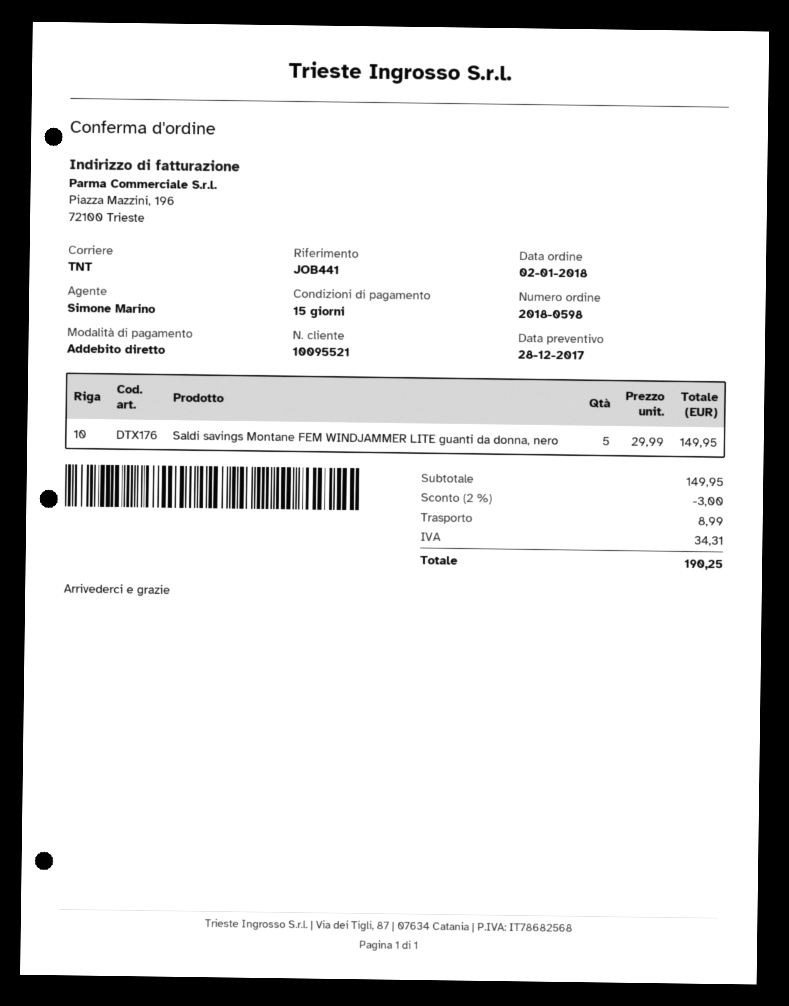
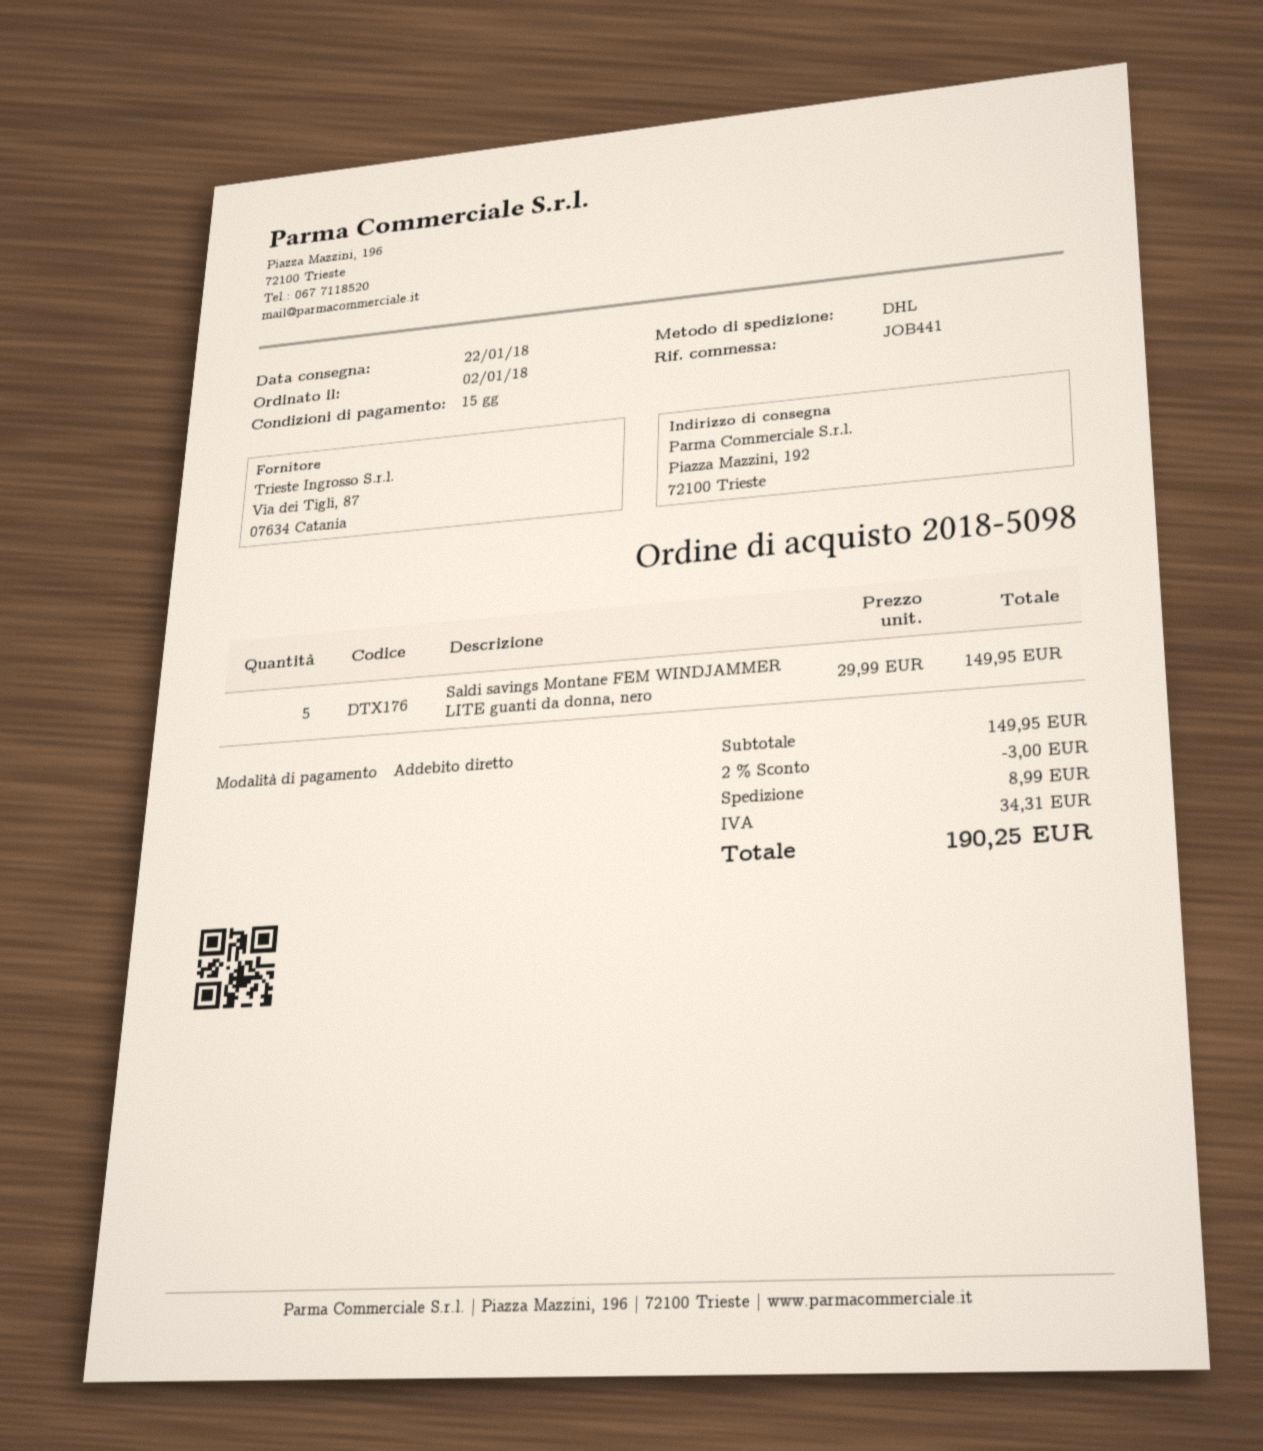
order number: 2018-0598 -> 2018-5098
shipping method: TNT -> DHL

